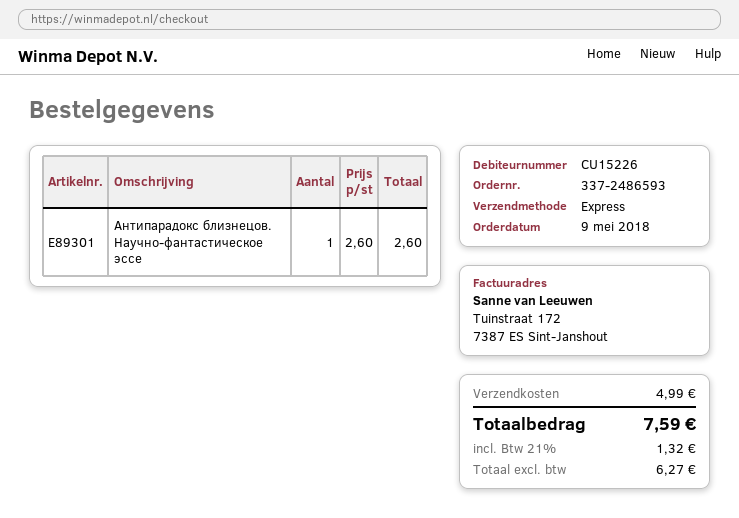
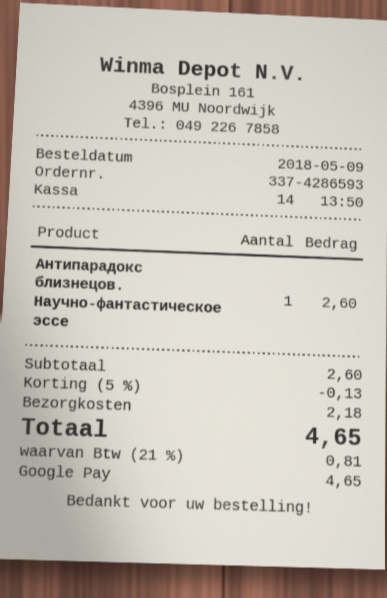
order number: 337-2486593 -> 337-4286593
discount: none -> 5% = 0.13
shipping: 4.99 -> 2.18
tax: 21% = 1.32 -> 21% = 0.81
total: 7.59 -> 4.65

